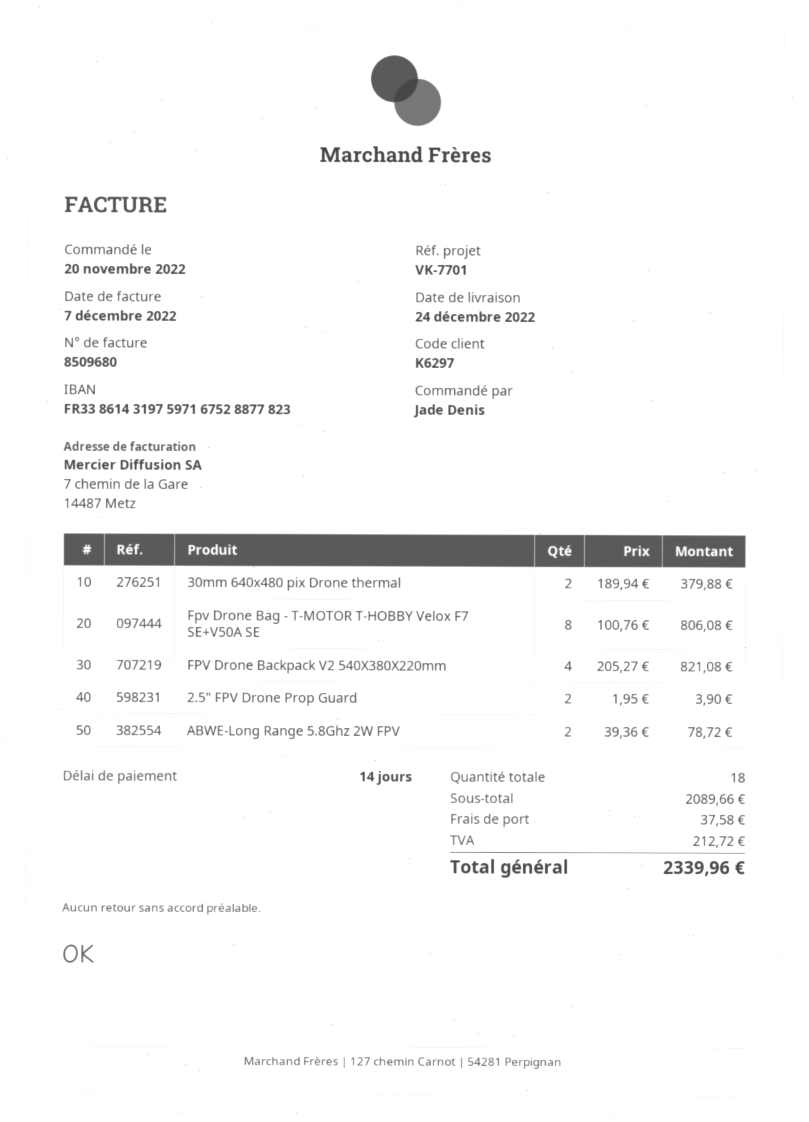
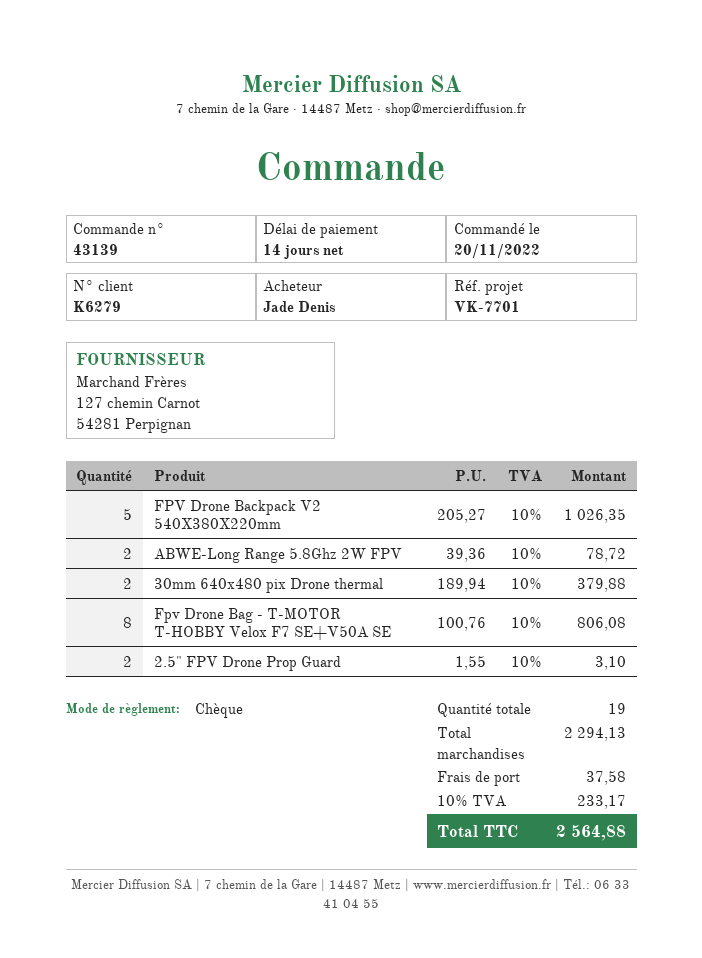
customer number: K6297 -> K6279
FPV Drone Backpack V2 540X380X220mm: 4 x 205.27 = 821.08 -> 5 x 205.27 = 1026.35
2.5" FPV Drone Prop Guard: 2 x 1.95 = 3.90 -> 2 x 1.55 = 3.10
total quantity: 18 -> 19
subtotal: 2089.66 -> 2294.13
tax: 212.72 -> 233.17
total: 2339.96 -> 2564.88

